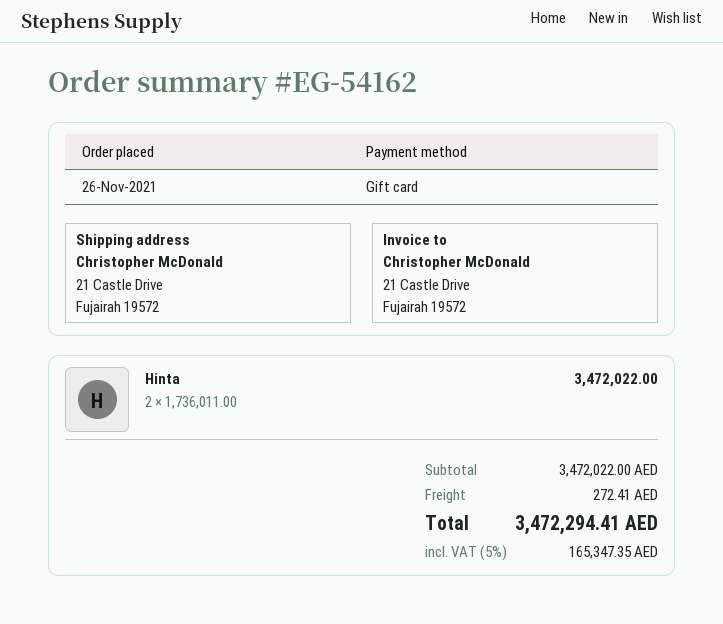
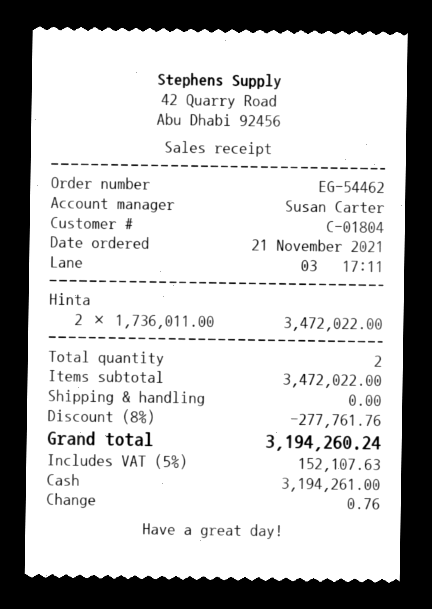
order number: EG-54162 -> EG-54462
order date: 2021-11-26 -> 2021-11-21
payment method: gift card -> cash
discount: none -> 8% = 277761.76
shipping: 272.41 -> 0.00
tax: 5% = 165347.35 -> 5% = 152107.63
total: 3472294.41 -> 3194260.24

